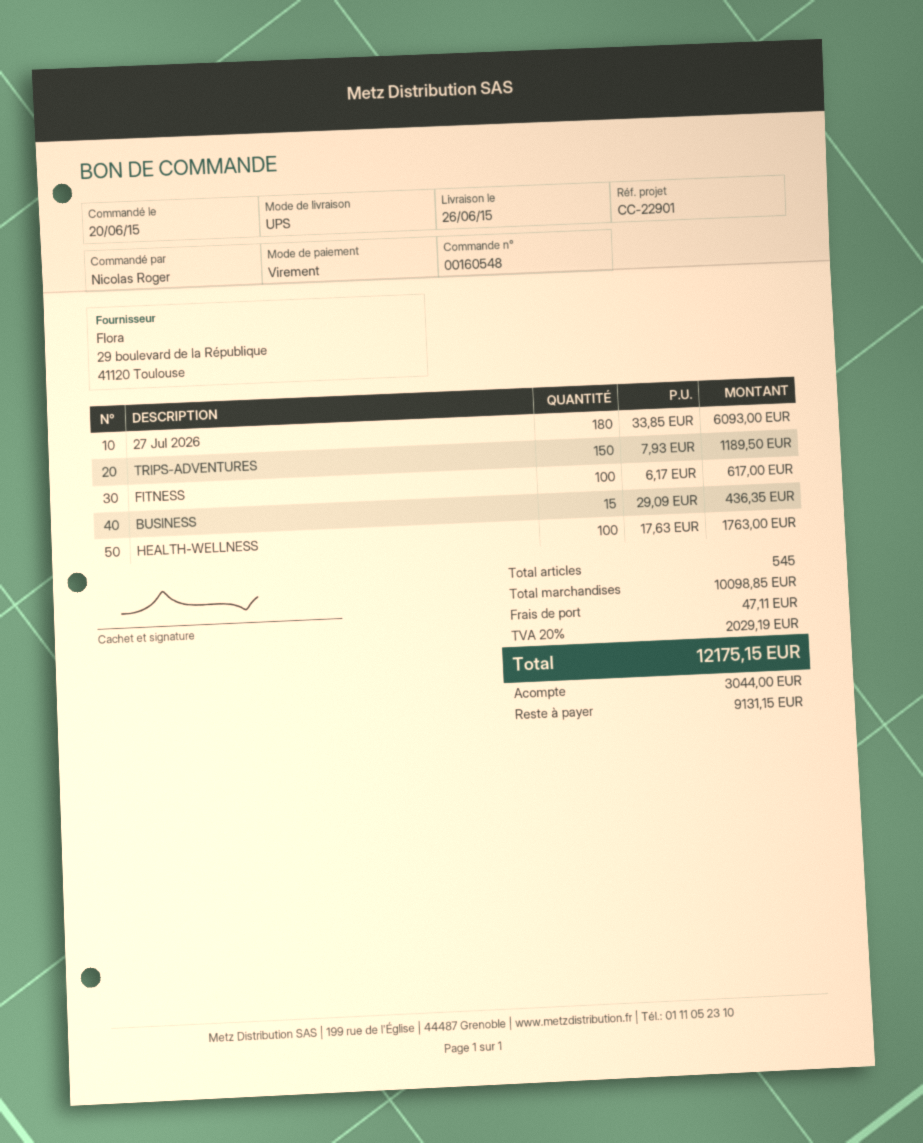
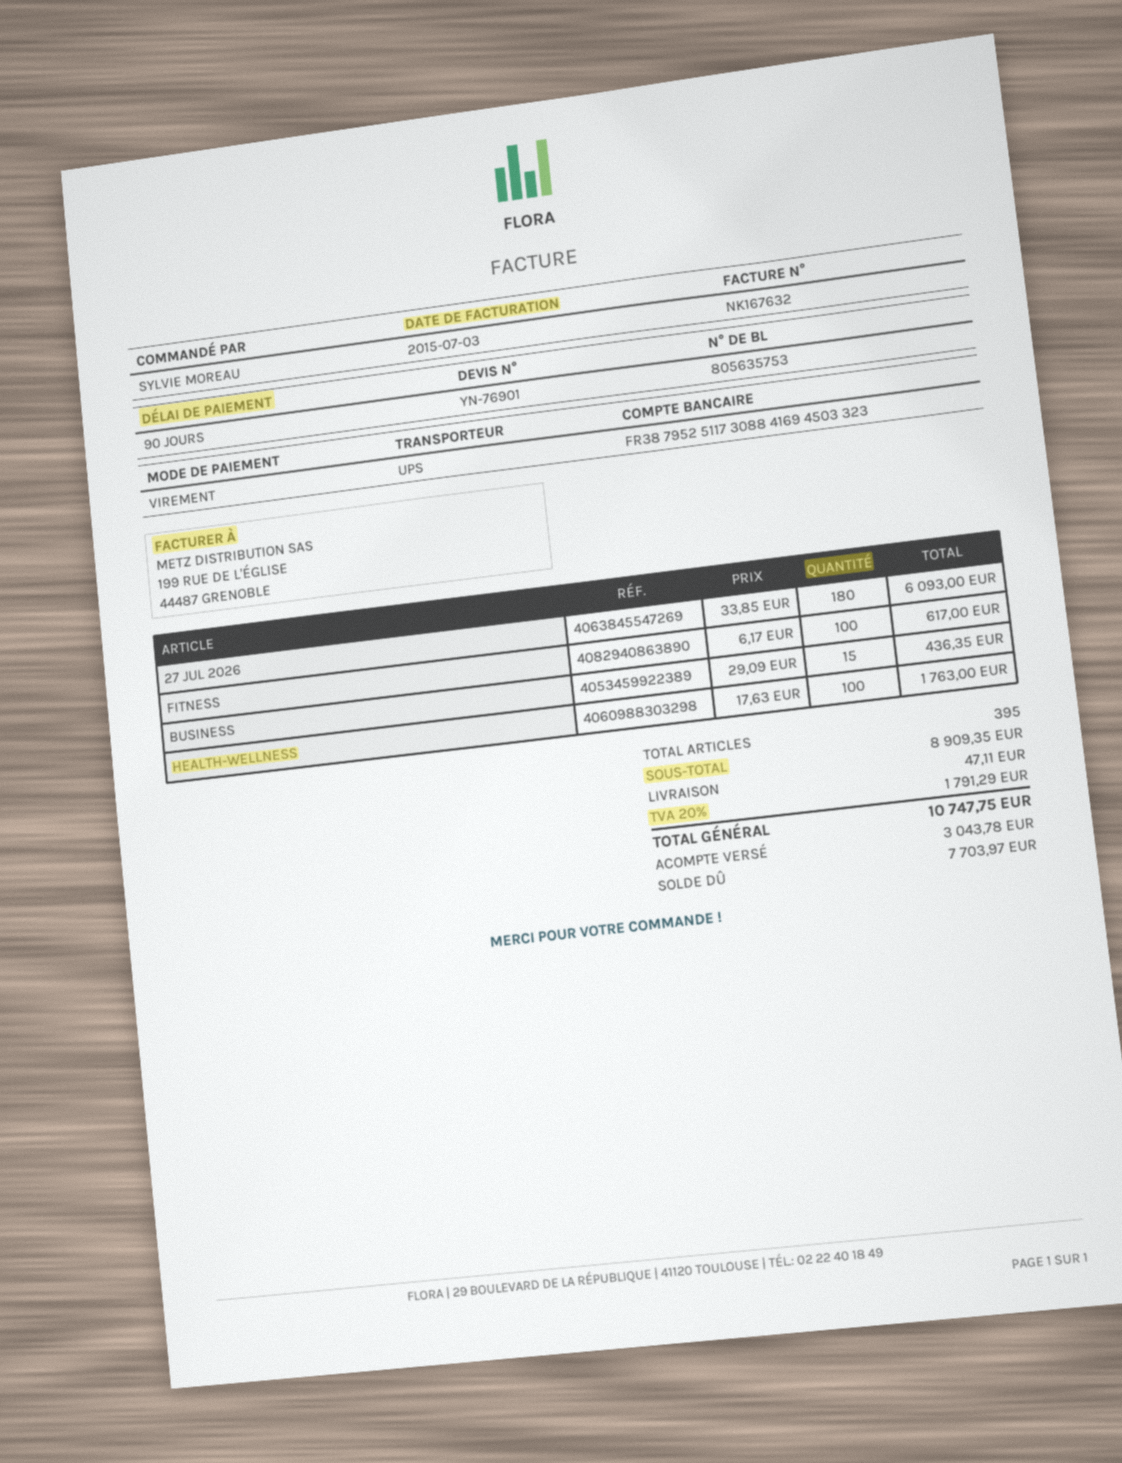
ordered by: Nicolas Roger -> SYLVIE MOREAU
TRIPS-ADVENTURES: 150 x 7.93 = 1189.50 -> none
total quantity: 545 -> 395
subtotal: 10098.85 -> 8909.35
tax: 20% = 2029.19 -> 20% = 1791.29
total: 12175.15 -> 10747.75
deposit: 3044.00 -> 3043.78
balance: 9131.15 -> 7703.97

